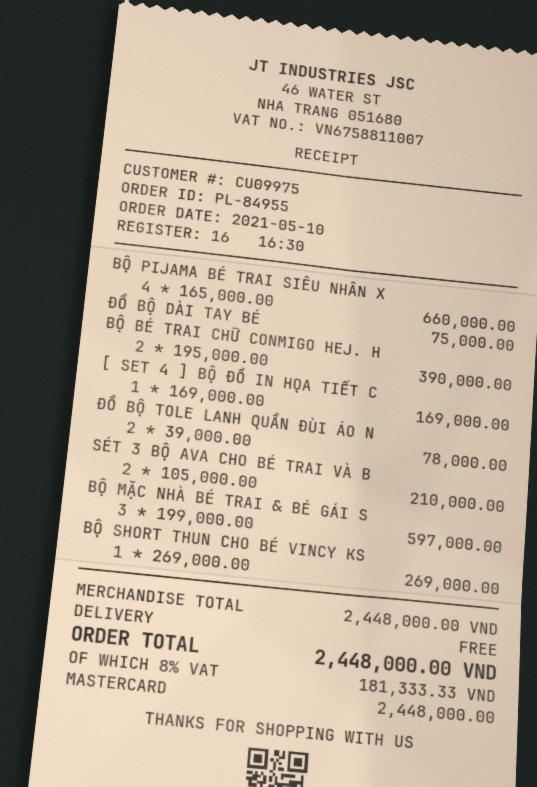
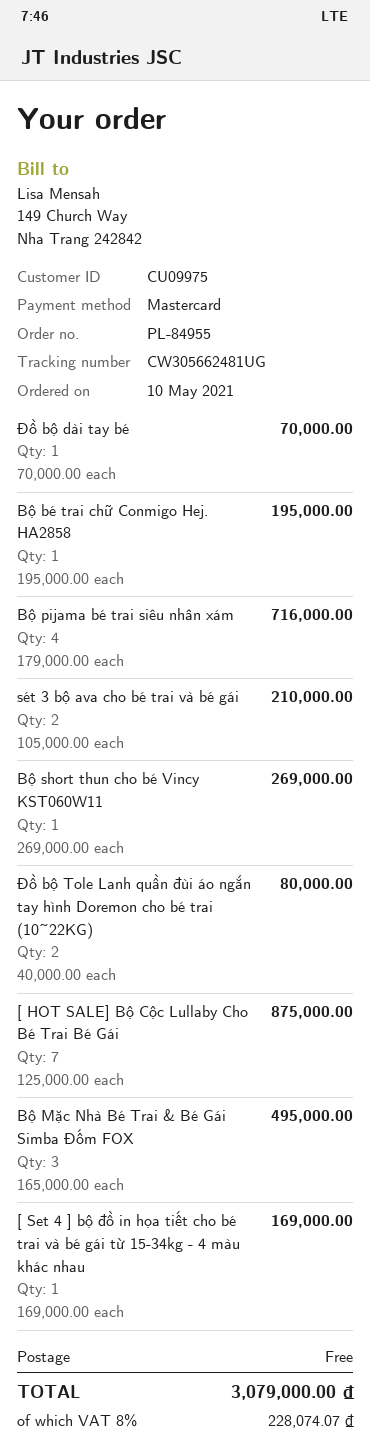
BỘ PIJAMA BÉ TRAI SIÊU NHÂN X: 4 x 165000.00 = 660000.00 -> 4 x 179000.00 = 716000.00
ĐỒ BỘ DÀI TAY BÉ: 1 x 75000.00 = 75000.00 -> 1 x 70000.00 = 70000.00
BỘ BÉ TRAI CHỮ CONMIGO HEJ. H: 2 x 195000.00 = 390000.00 -> 1 x 195000.00 = 195000.00
ĐỒ BỘ TOLE LANH QUẦN ĐÙI ÁO N: 2 x 39000.00 = 78000.00 -> 2 x 40000.00 = 80000.00
BỘ MẶC NHÀ BÉ TRAI & BÉ GÁI S: 3 x 199000.00 = 597000.00 -> 3 x 165000.00 = 495000.00
[ HOT SALE] Bộ Cộc Lullaby Cho Bé Trai Bé Gái: none -> 7 x 125000.00 = 875000.00
tax: 8% = 181333.33 -> 8% = 228074.07
total: 2448000.00 -> 3079000.00

